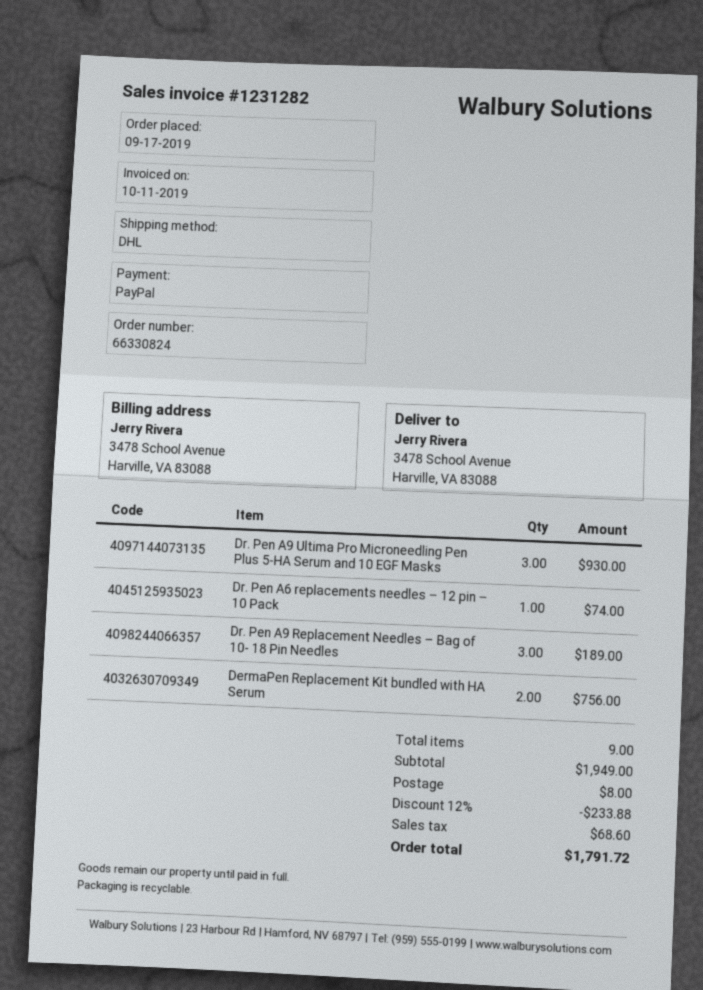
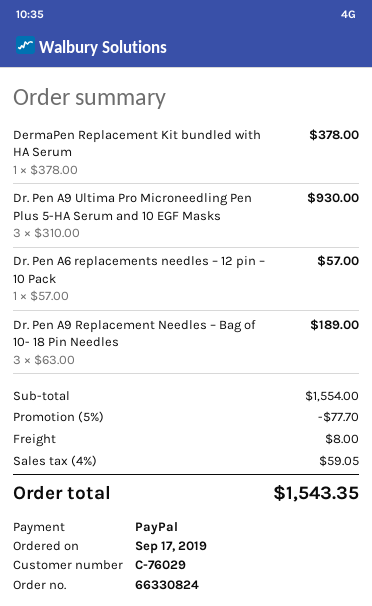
Dr. Pen A6 replacements needles – 12 pin – 10 Pack: 1 for 74.00 -> 1 for 57.00
DermaPen Replacement Kit bundled with HA Serum: 2 for 756.00 -> 1 for 378.00
subtotal: 1949.00 -> 1554.00
discount: 12% = 233.88 -> 5% = 77.70
tax: 68.60 -> 59.05
total: 1791.72 -> 1543.35

